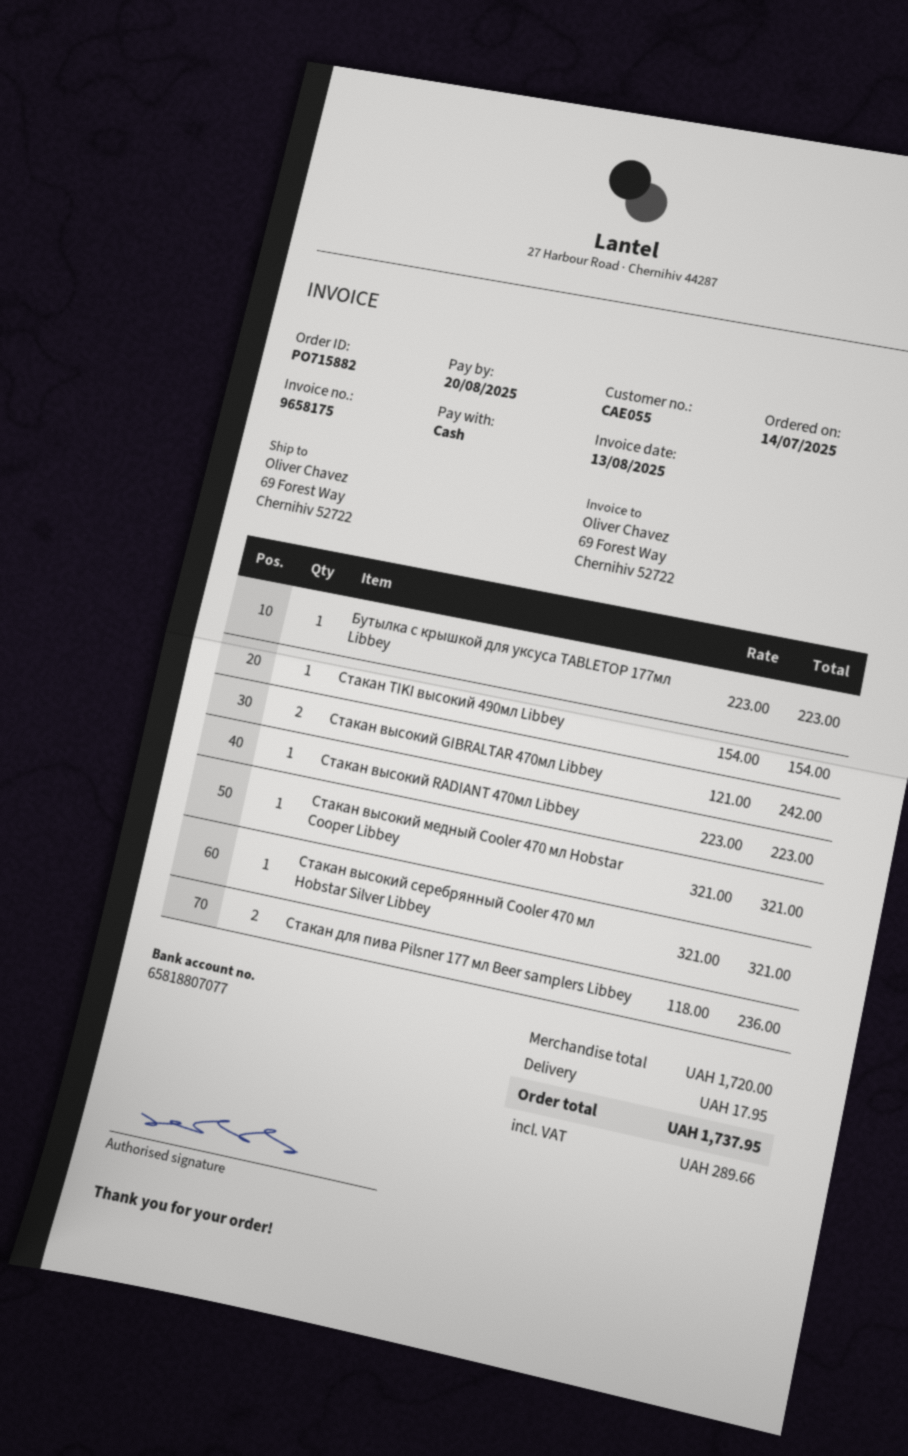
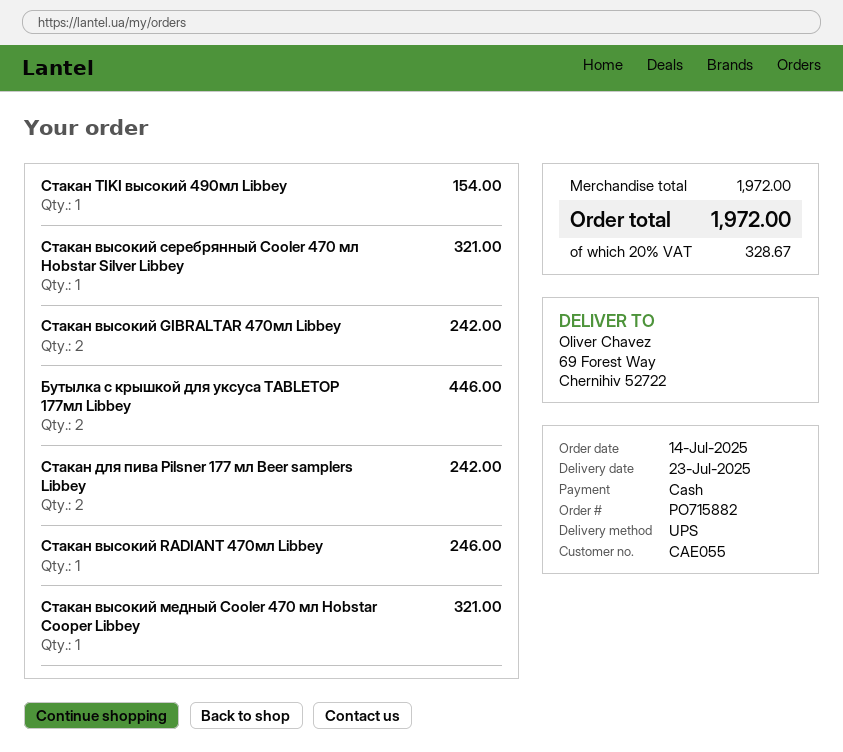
Бутылка с крышкой для уксуса TABLETOP 177мл Libbey: 1 for 223.00 -> 2 for 446.00
Стакан высокий RADIANT 470мл Libbey: 1 for 223.00 -> 1 for 246.00
Стакан для пива Pilsner 177 мл Beer samplers Libbey: 2 for 236.00 -> 2 for 242.00
subtotal: 1720.00 -> 1972.00
shipping: 17.95 -> none
tax: 289.66 -> 328.67
total: 1737.95 -> 1972.00

